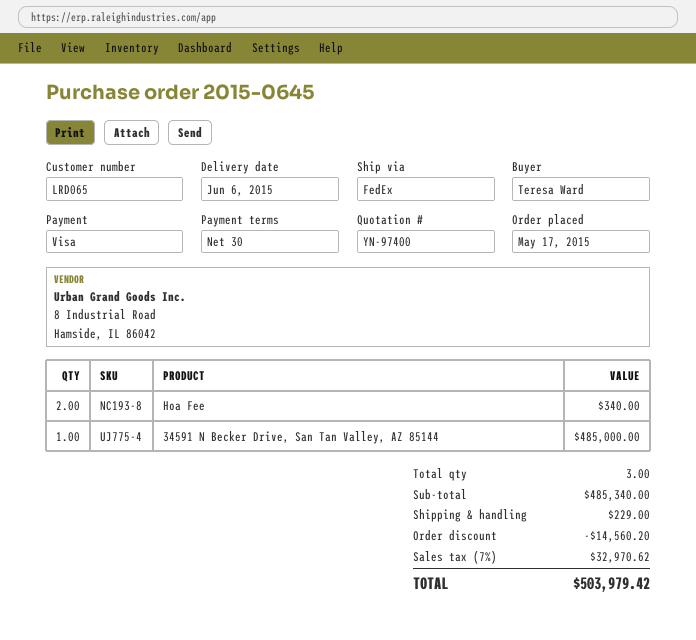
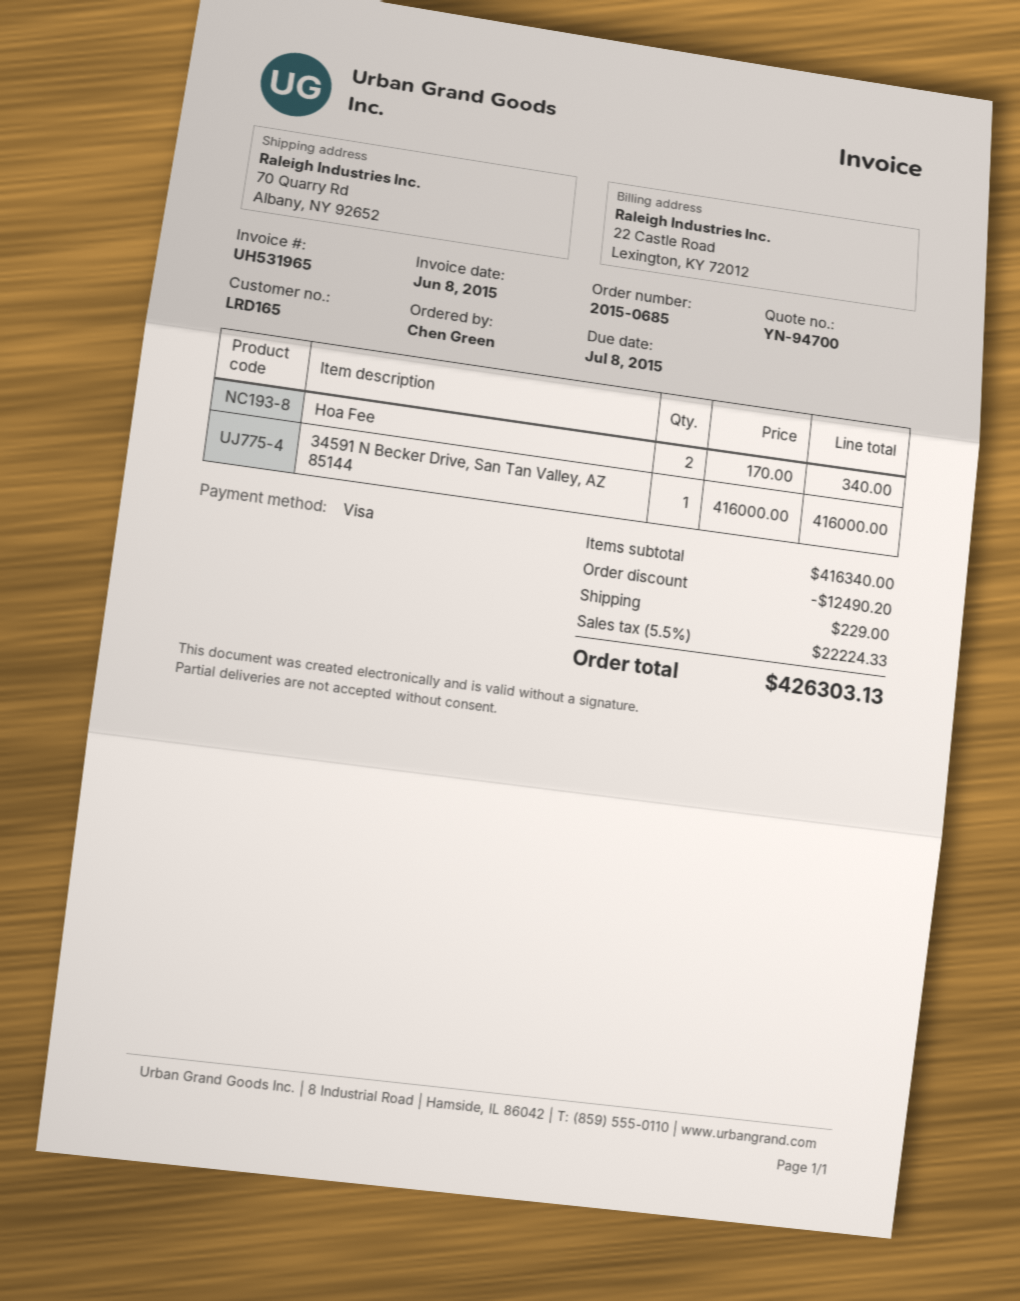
quote number: YN-97400 -> YN-94700
order number: 2015-0645 -> 2015-0685
customer number: LRD065 -> LRD165
ordered by: Teresa Ward -> Chen Green
34591 N Becker Drive, San Tan Valley, AZ 85144: 1 for 485000.00 -> 1 for 416000.00
subtotal: 485340.00 -> 416340.00
discount: 14560.20 -> 12490.20
tax: 7% = 32970.62 -> 5.5% = 22224.33
total: 503979.42 -> 426303.13

